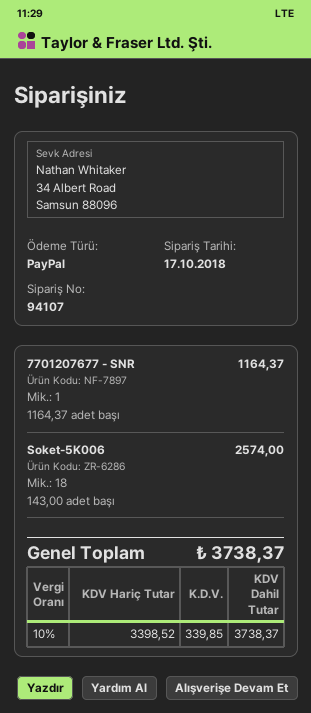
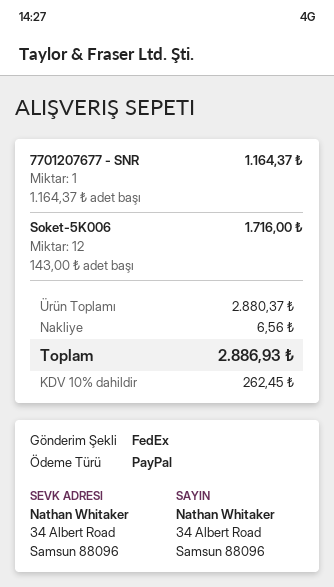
Soket-5K006: 18 x 143.00 = 2574.00 -> 12 x 143.00 = 1716.00
shipping: none -> 6.56
tax: 10% = 339.85 -> 10% = 262.45
total: 3738.37 -> 2886.93

